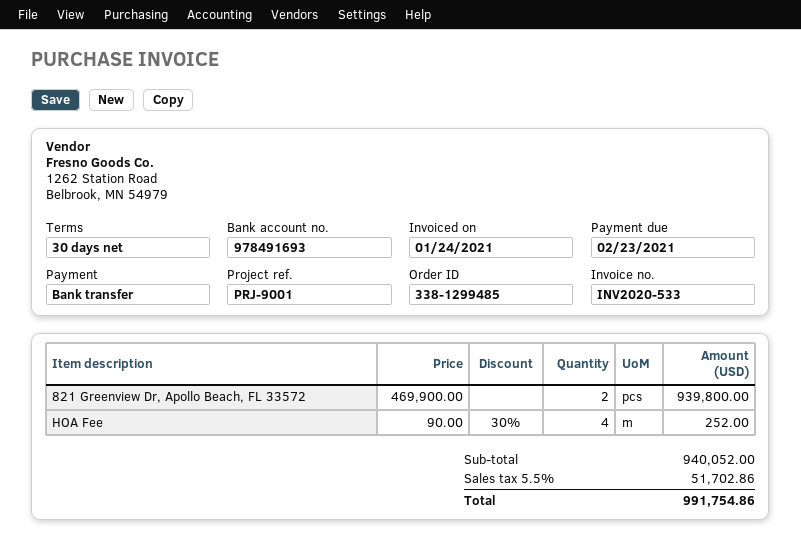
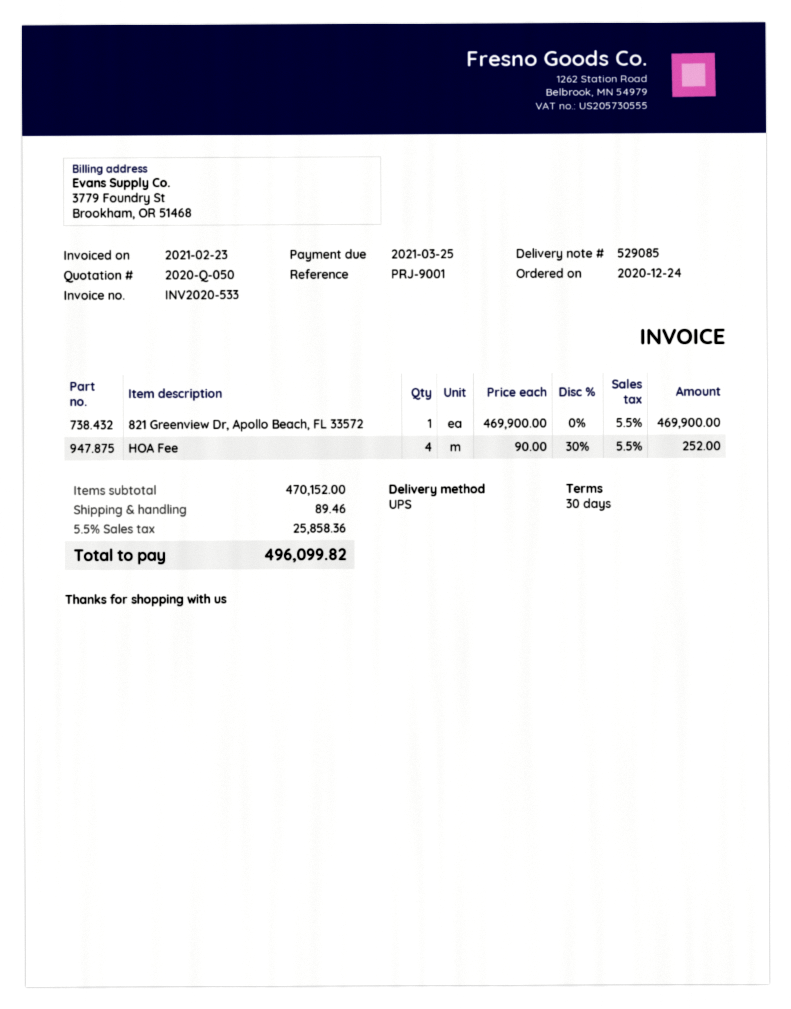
invoice date: 2021-01-24 -> 2021-02-23
due date: 2021-02-23 -> 2021-03-25
821 Greenview Dr, Apollo Beach, FL 33572: 2 x 469900.00 = 939800.00 -> 1 x 469900.00 = 469900.00
subtotal: 940052.00 -> 470152.00
shipping: none -> 89.46
tax: 5.5% = 51702.86 -> 5.5% = 25858.36
total: 991754.86 -> 496099.82

